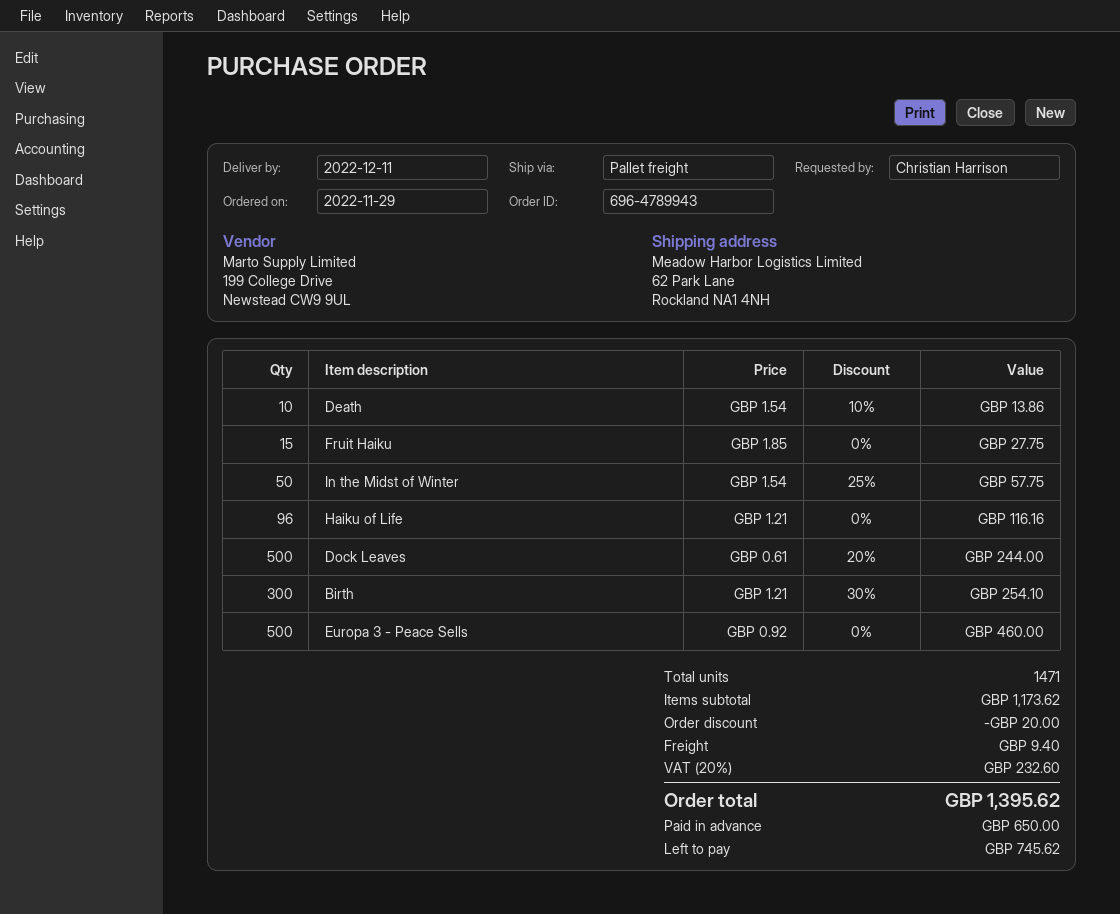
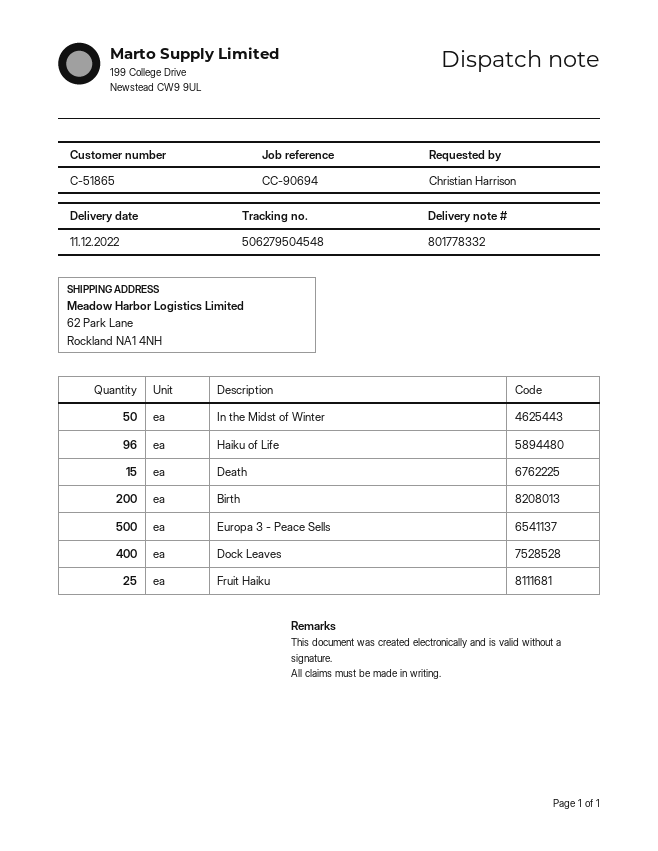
Death: 10 -> 15
Fruit Haiku: 15 -> 25
Dock Leaves: 500 -> 400
Birth: 300 -> 200

